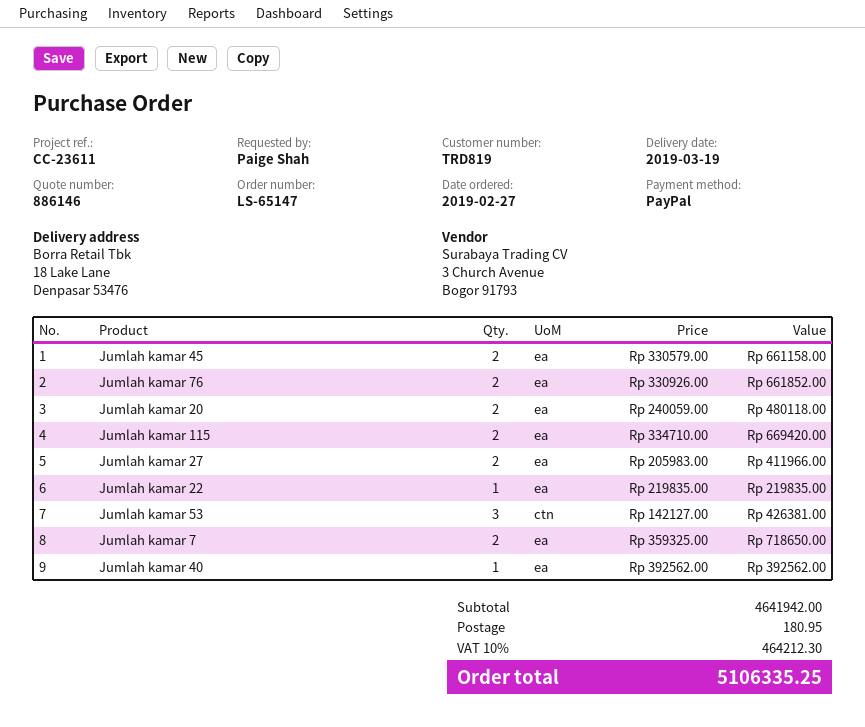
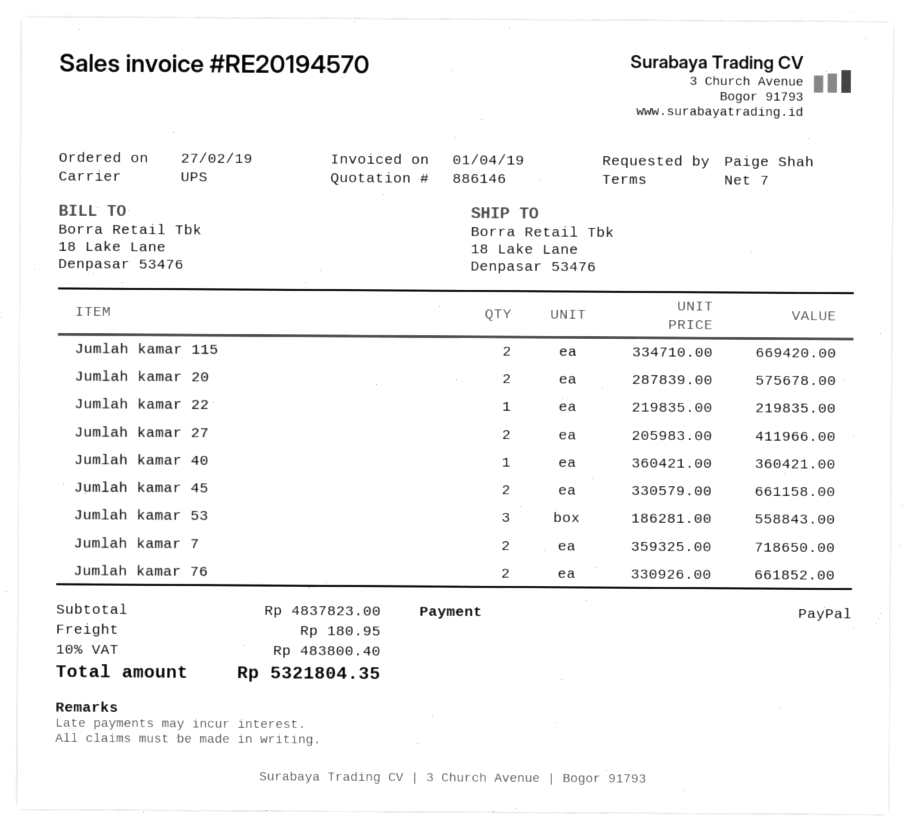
Jumlah kamar 20: 2 x 240059.00 = 480118.00 -> 2 x 287839.00 = 575678.00
Jumlah kamar 53: 3 x 142127.00 = 426381.00 -> 3 x 186281.00 = 558843.00
Jumlah kamar 40: 1 x 392562.00 = 392562.00 -> 1 x 360421.00 = 360421.00
subtotal: 4641942.00 -> 4837823.00
tax: 10% = 464212.30 -> 10% = 483800.40
total: 5106335.25 -> 5321804.35

